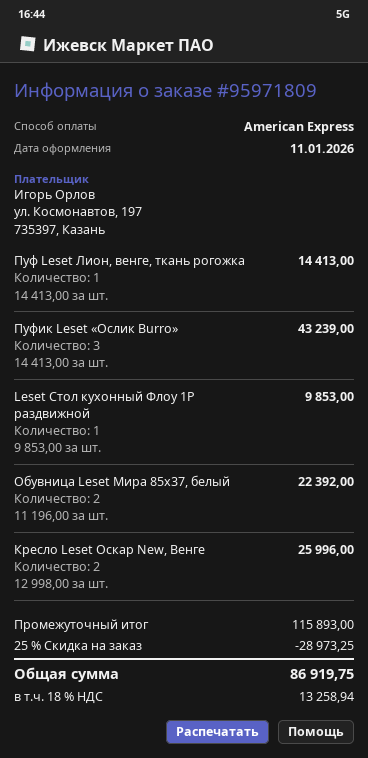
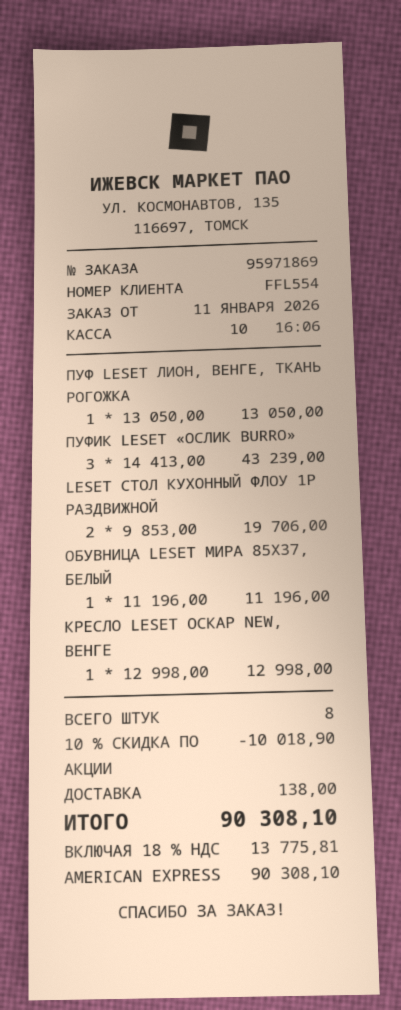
order number: 95971809 -> 95971869
Пуф Leset Лион, венге, ткань рогожка: 1 x 14413.00 = 14413.00 -> 1 x 13050.00 = 13050.00
Leset Стол кухонный Флоу 1Р раздвижной: 1 x 9853.00 = 9853.00 -> 2 x 9853.00 = 19706.00
Обувница Leset Мира 85х37, белый: 2 x 11196.00 = 22392.00 -> 1 x 11196.00 = 11196.00
Кресло Leset Оскар New, Венге: 2 x 12998.00 = 25996.00 -> 1 x 12998.00 = 12998.00
discount: 25% = 28973.25 -> 10% = 10018.90
shipping: none -> 138.00
tax: 18% = 13258.94 -> 18% = 13775.81
total: 86919.75 -> 90308.10

